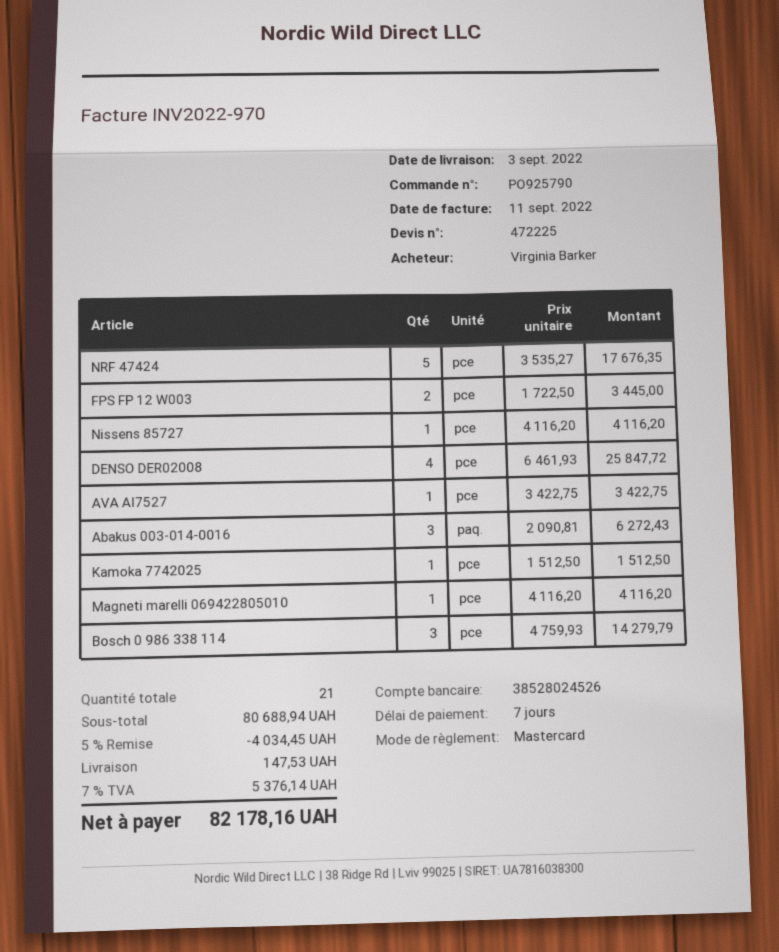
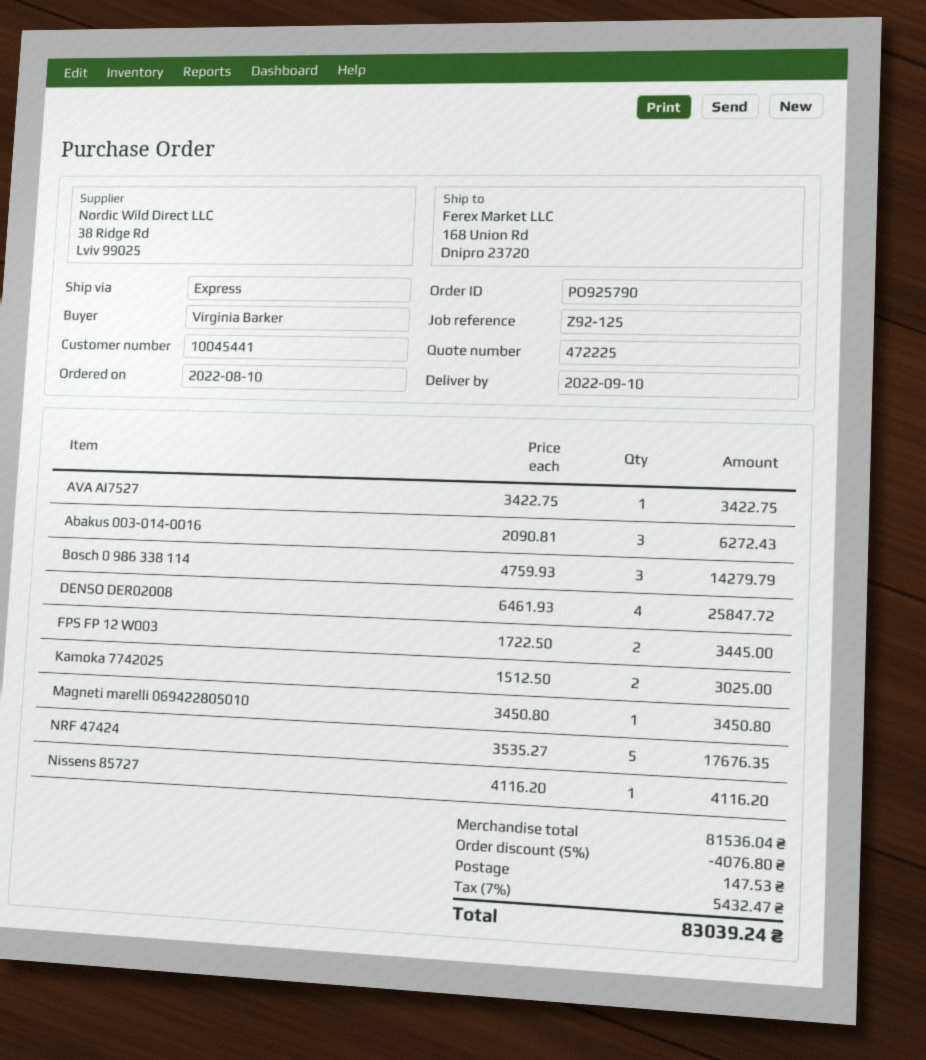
delivery date: 2022-09-03 -> 2022-09-10
Kamoka 7742025: 1 x 1512.50 = 1512.50 -> 2 x 1512.50 = 3025.00
Magneti marelli 069422805010: 1 x 4116.20 = 4116.20 -> 1 x 3450.80 = 3450.80
subtotal: 80688.94 -> 81536.04
discount: 5% = 4034.45 -> 5% = 4076.80
tax: 7% = 5376.14 -> 7% = 5432.47
total: 82178.16 -> 83039.24

